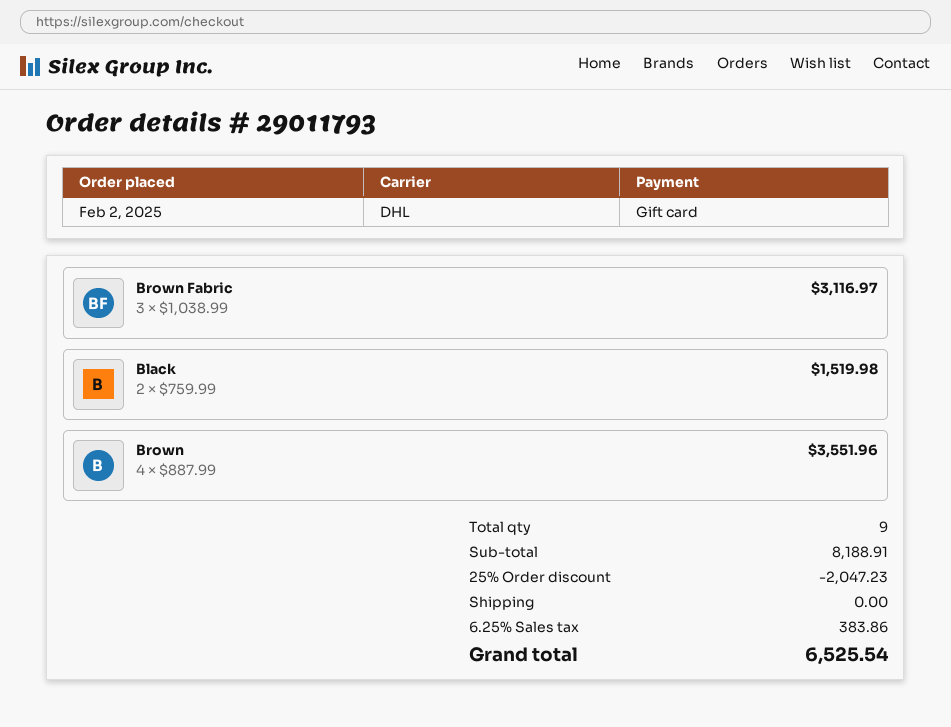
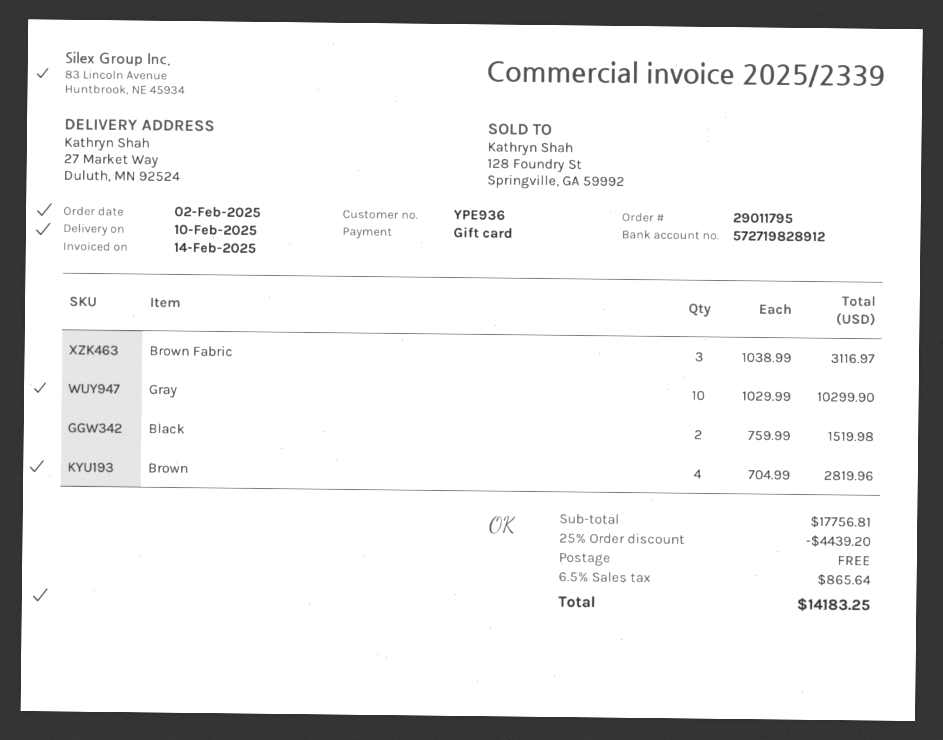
order number: 29011793 -> 29011795
Brown: 4 x 887.99 = 3551.96 -> 4 x 704.99 = 2819.96
Gray: none -> 10 x 1029.99 = 10299.90
subtotal: 8188.91 -> 17756.81
discount: 25% = 2047.23 -> 25% = 4439.20
tax: 6.25% = 383.86 -> 6.5% = 865.64
total: 6525.54 -> 14183.25

